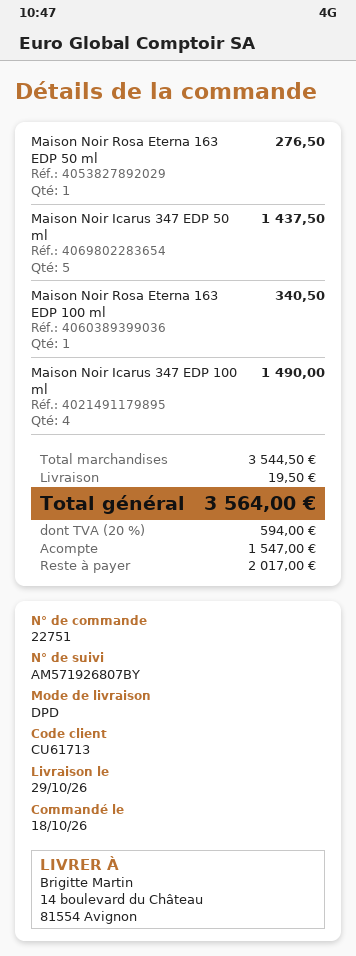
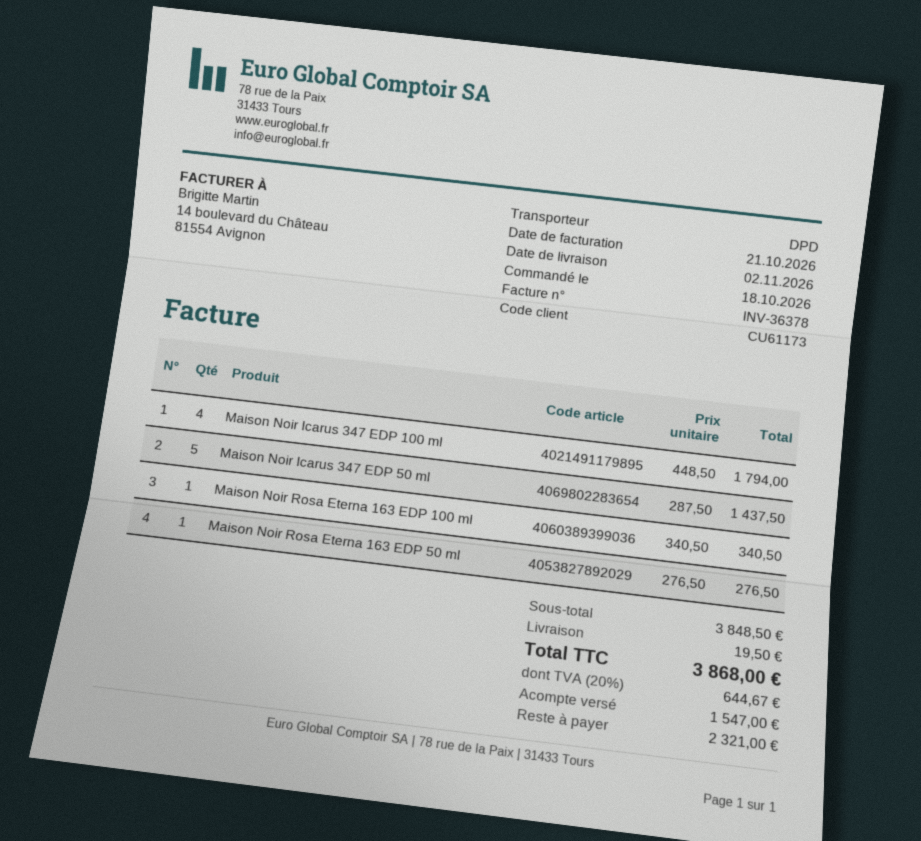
delivery date: 2026-10-29 -> 2026-11-02
customer number: CU61713 -> CU61173
Maison Noir Icarus 347 EDP 100 ml: 4 for 1490.00 -> 4 for 1794.00
subtotal: 3544.50 -> 3848.50
tax: 20% = 594.00 -> 20% = 644.67
total: 3564.00 -> 3868.00
balance: 2017.00 -> 2321.00

